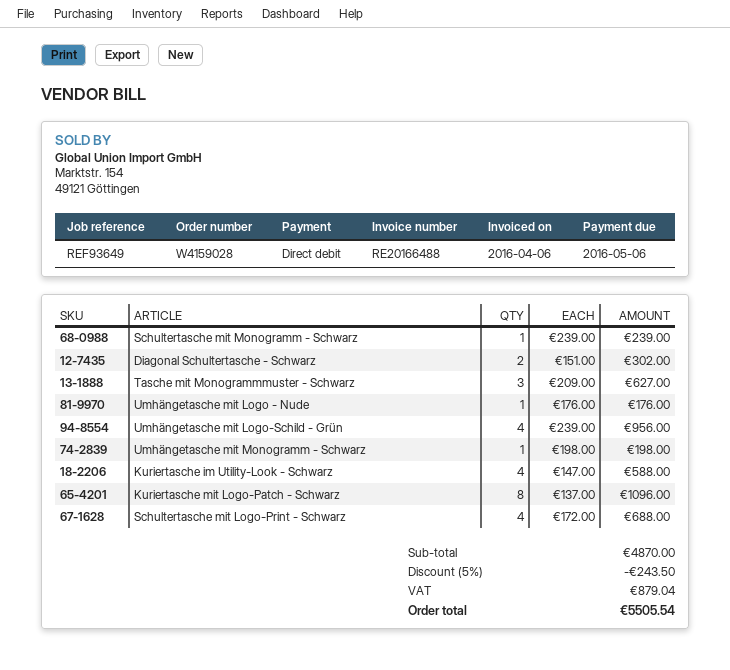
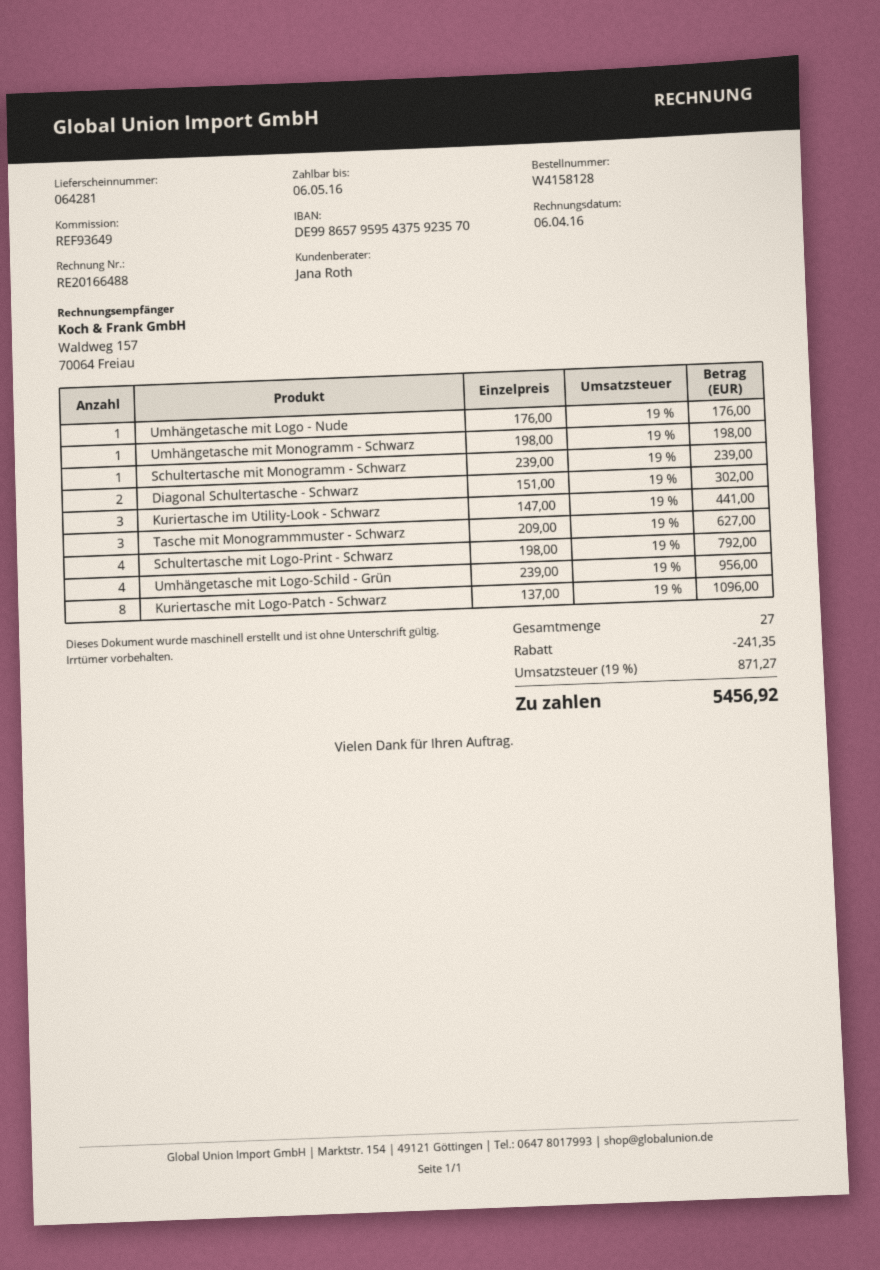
order number: W4159028 -> W4158128
Kuriertasche im Utility-Look - Schwarz: 4 x 147.00 = 588.00 -> 3 x 147.00 = 441.00
Schultertasche mit Logo-Print - Schwarz: 4 x 172.00 = 688.00 -> 4 x 198.00 = 792.00
discount: 243.50 -> 241.35
tax: 879.04 -> 871.27
total: 5505.54 -> 5456.92

